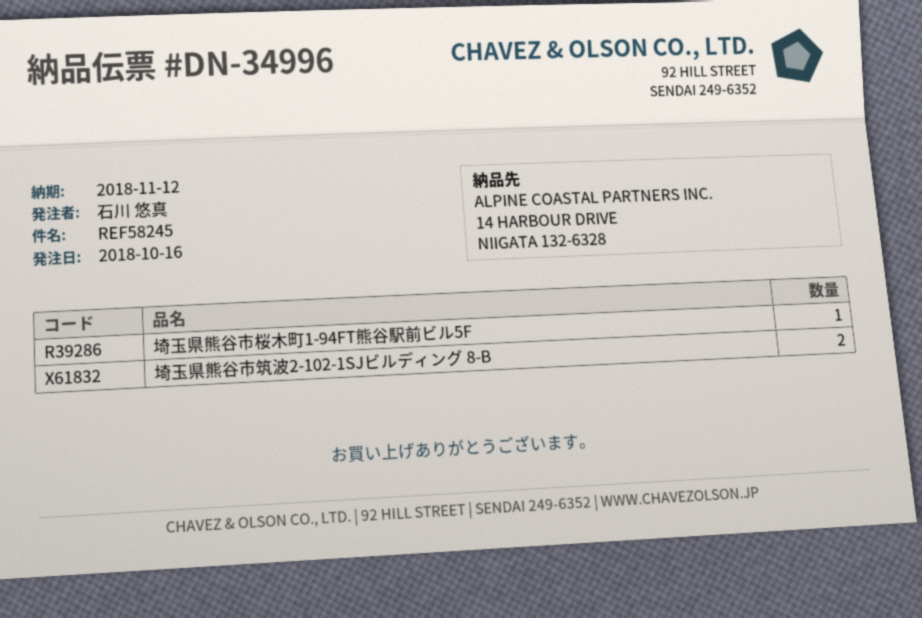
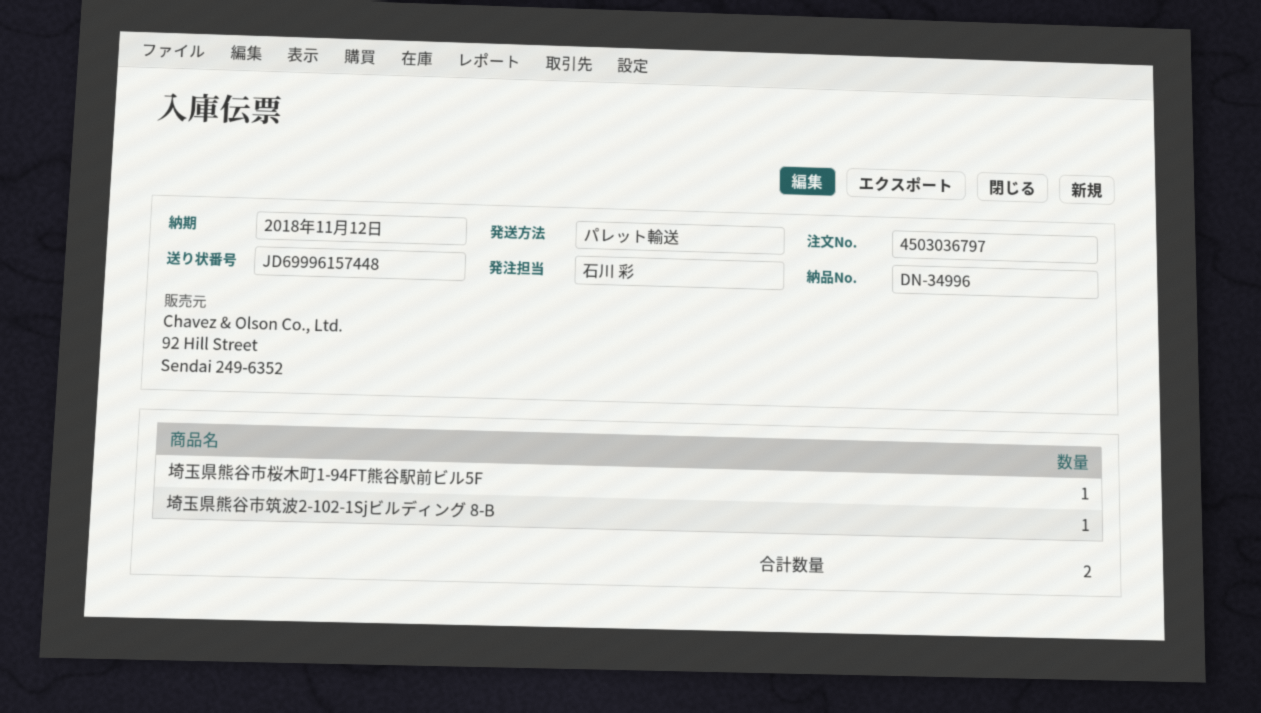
ordered by: 石川 悠真 -> 石川 彩
埼玉県熊谷市筑波2-102-1SJビルディング 8-B: 2 -> 1

